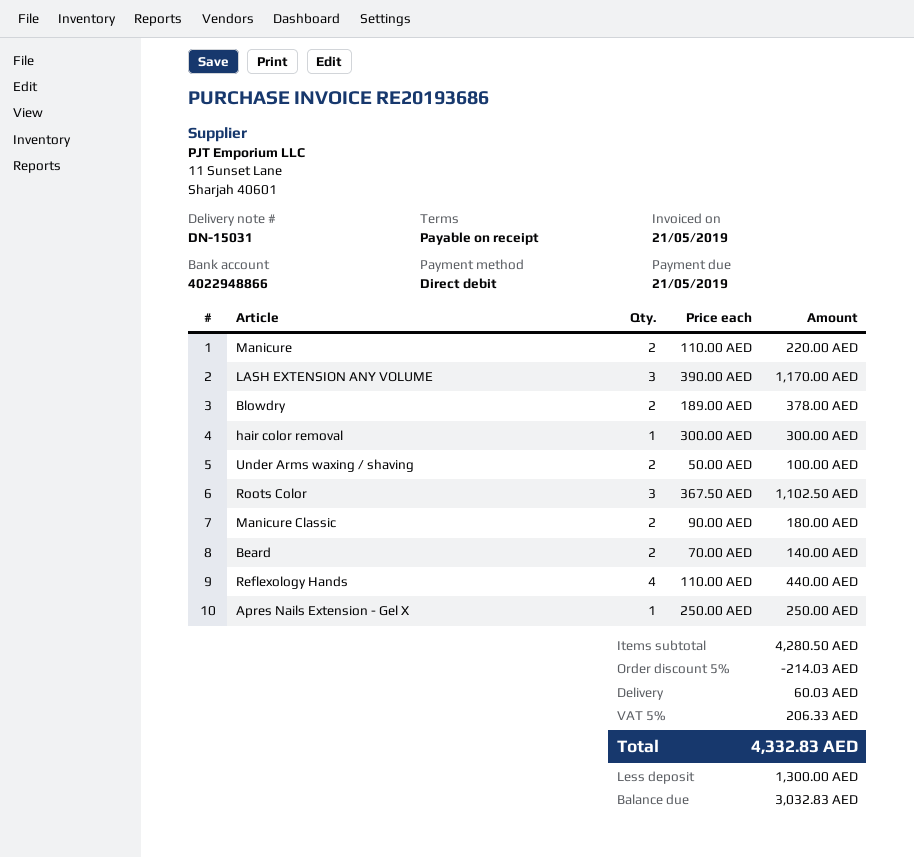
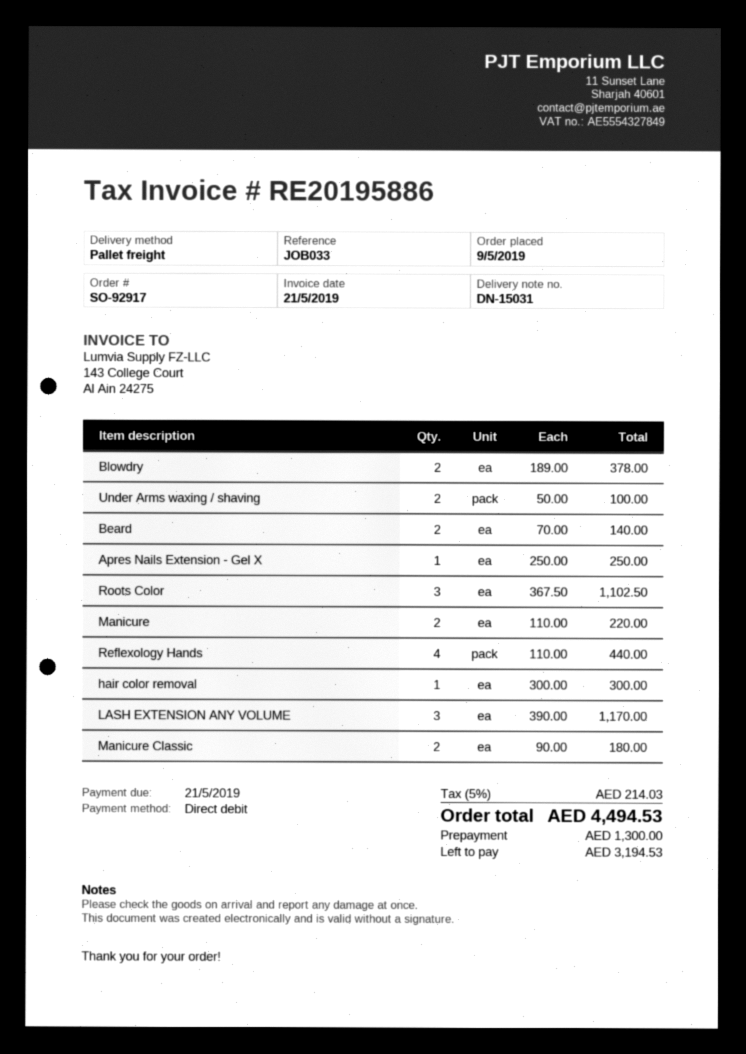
invoice number: RE20193686 -> RE20195886
discount: 5% = 214.03 -> none
shipping: 60.03 -> none
tax: 5% = 206.33 -> 5% = 214.03
total: 4332.83 -> 4494.53
balance: 3032.83 -> 3194.53

